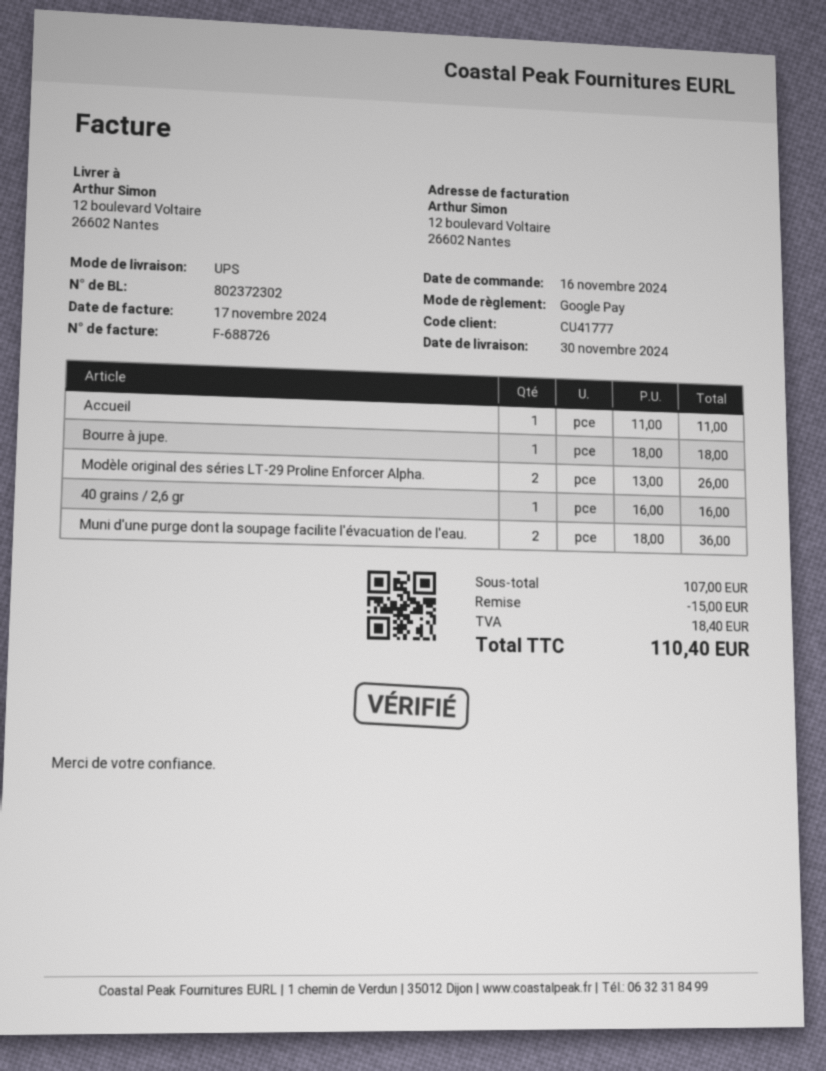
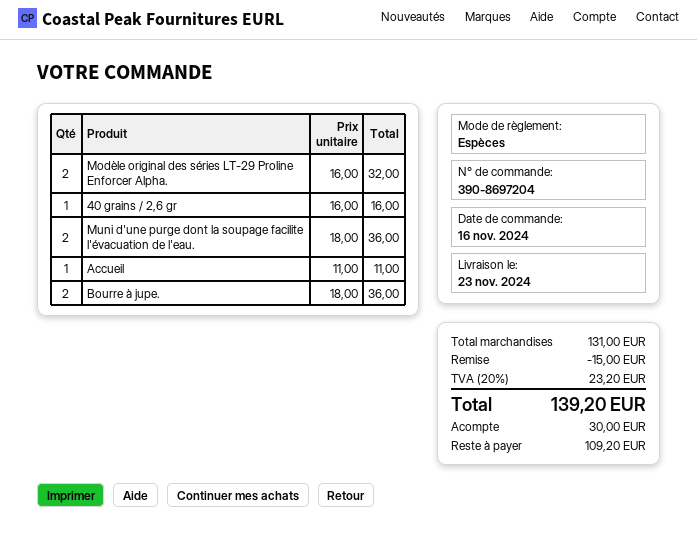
delivery date: 2024-11-30 -> 2024-11-23
payment method: Google Pay -> cash
Bourre à jupe.: 1 x 18.00 = 18.00 -> 2 x 18.00 = 36.00
Modèle original des séries LT-29 Proline Enforcer Alpha.: 2 x 13.00 = 26.00 -> 2 x 16.00 = 32.00
subtotal: 107.00 -> 131.00
tax: 18.40 -> 23.20
total: 110.40 -> 139.20

